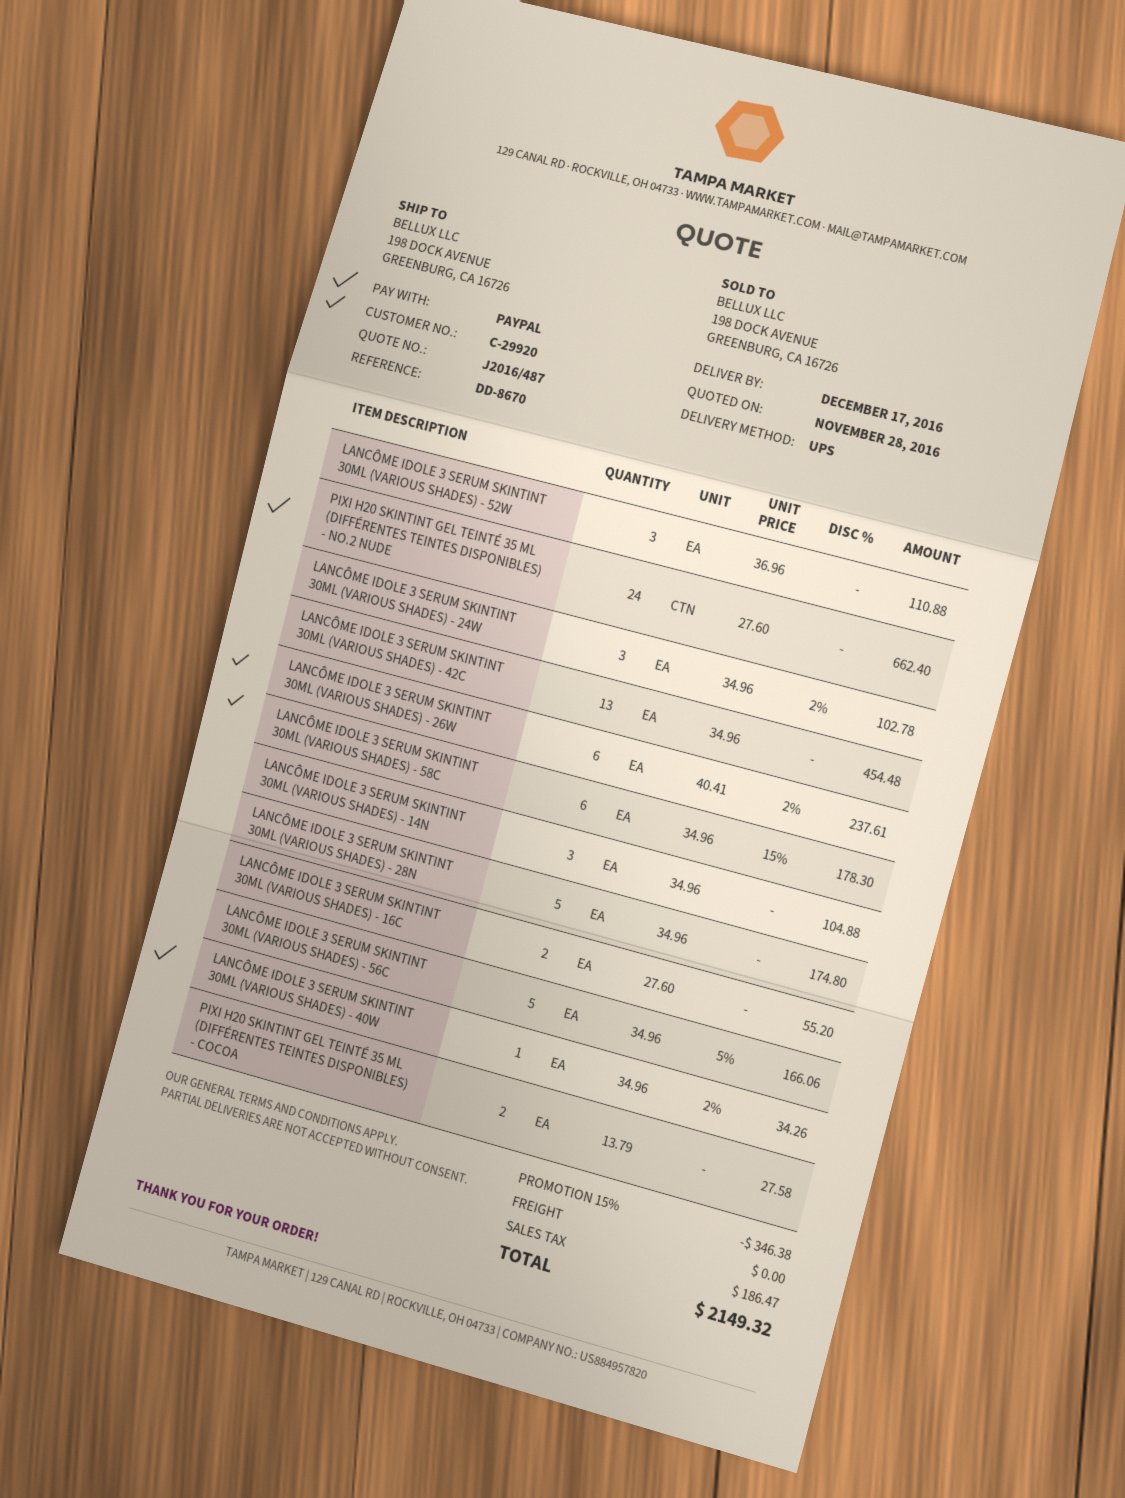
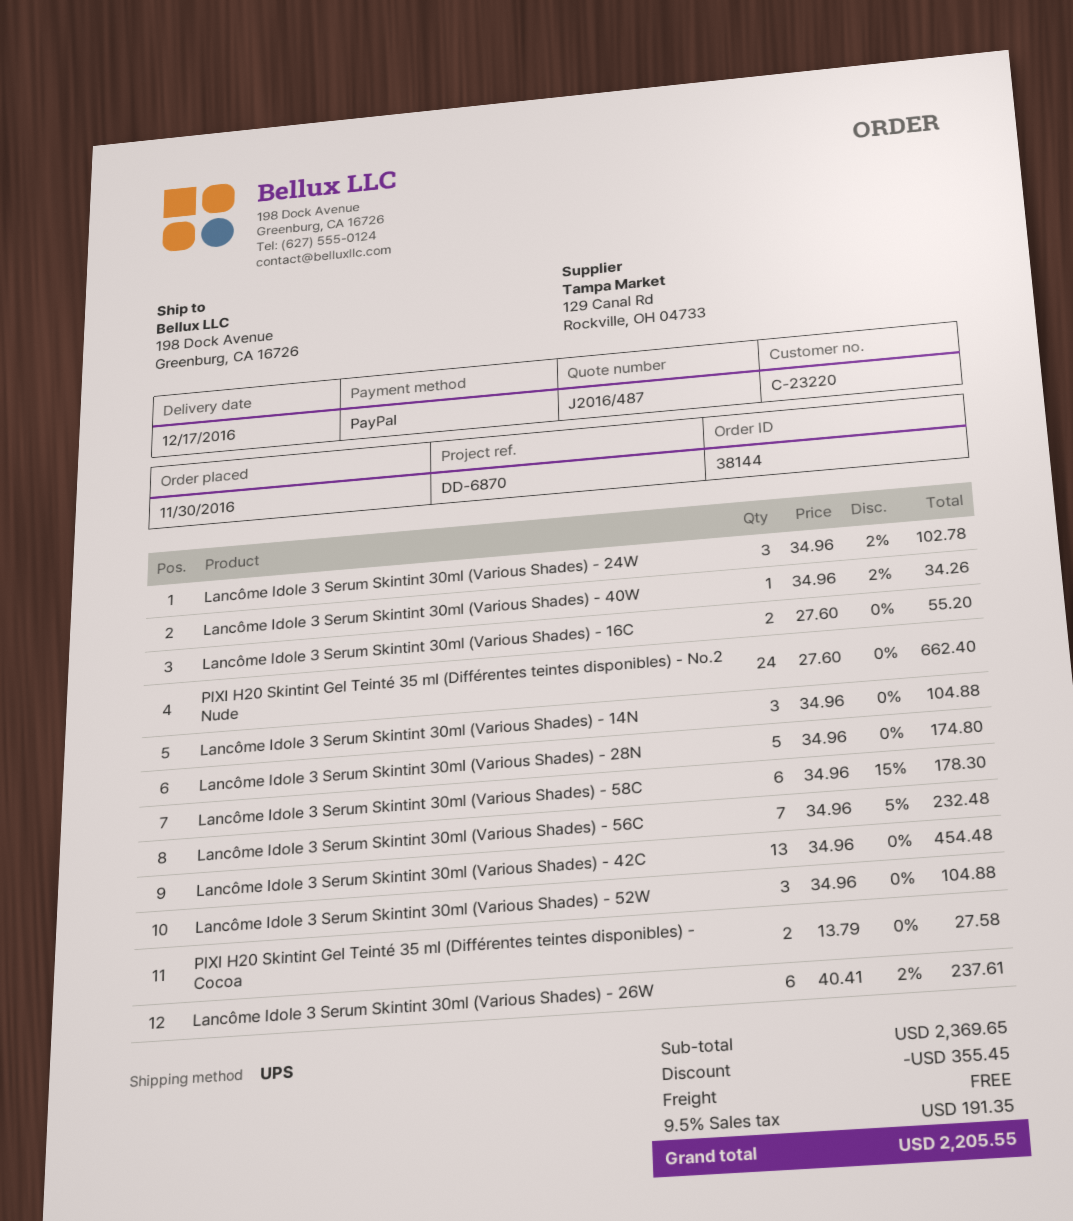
customer number: C-29920 -> C-23220
reference: DD-8670 -> DD-6870
LANCÔME IDOLE 3 SERUM SKINTINT 30ML (VARIOUS SHADES) - 52W: 3 x 36.96 = 110.88 -> 3 x 34.96 = 104.88
LANCÔME IDOLE 3 SERUM SKINTINT 30ML (VARIOUS SHADES) - 56C: 5 x 34.96 - 5% = 166.06 -> 7 x 34.96 - 5% = 232.48
discount: 346.38 -> 355.45
tax: 186.47 -> 191.35
total: 2149.32 -> 2205.55

